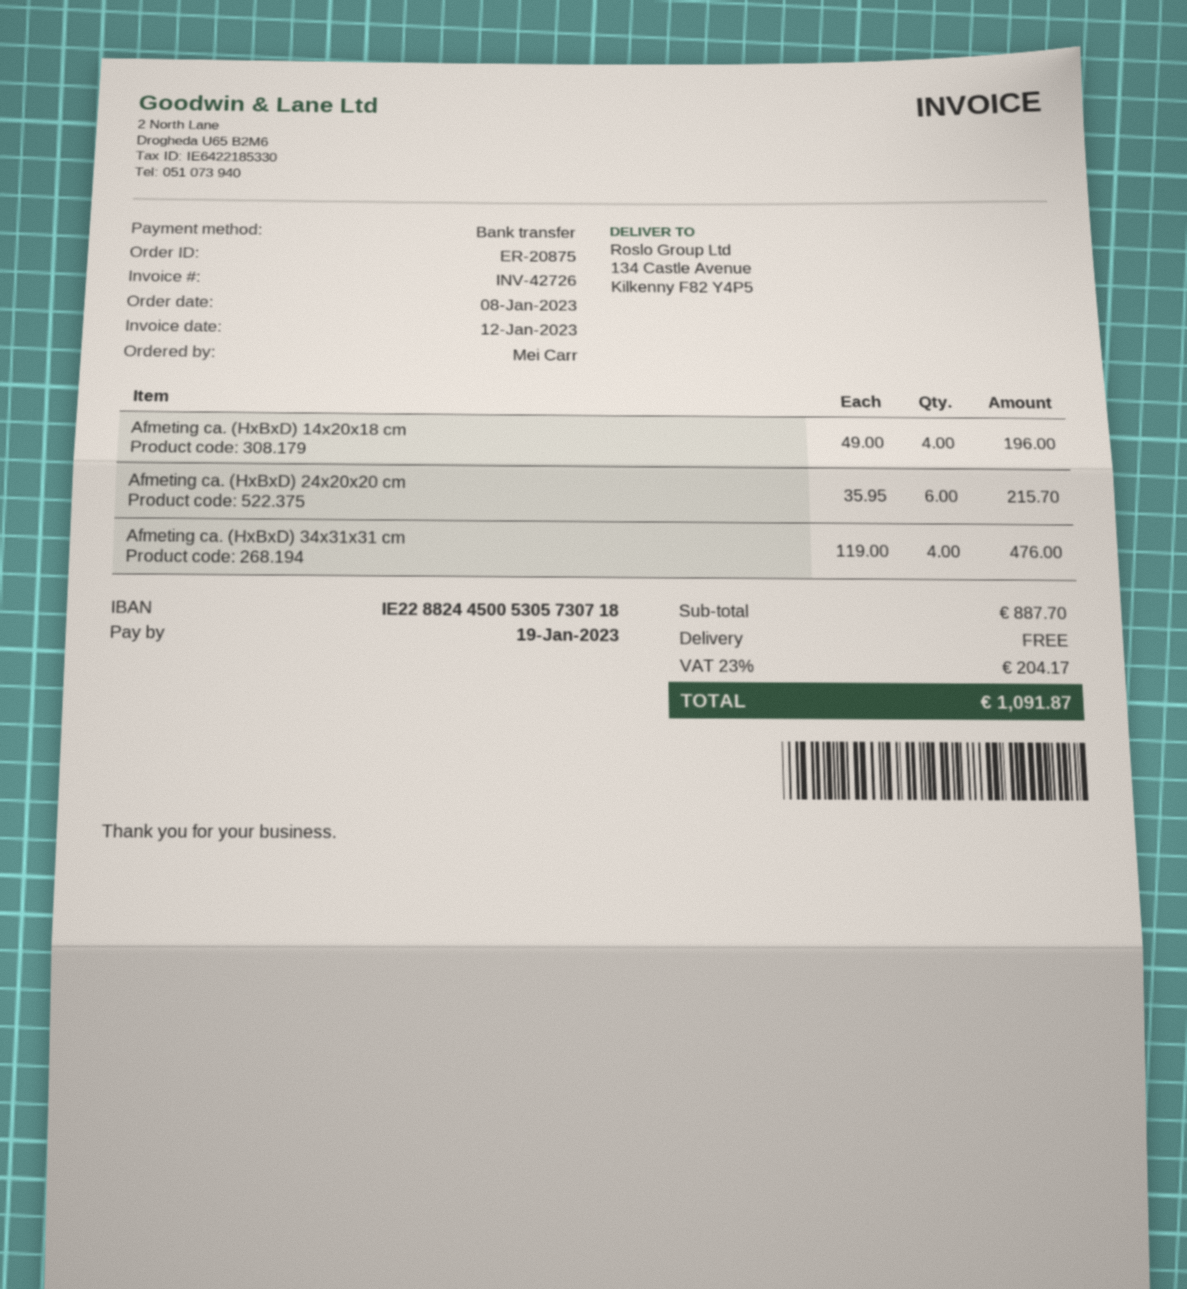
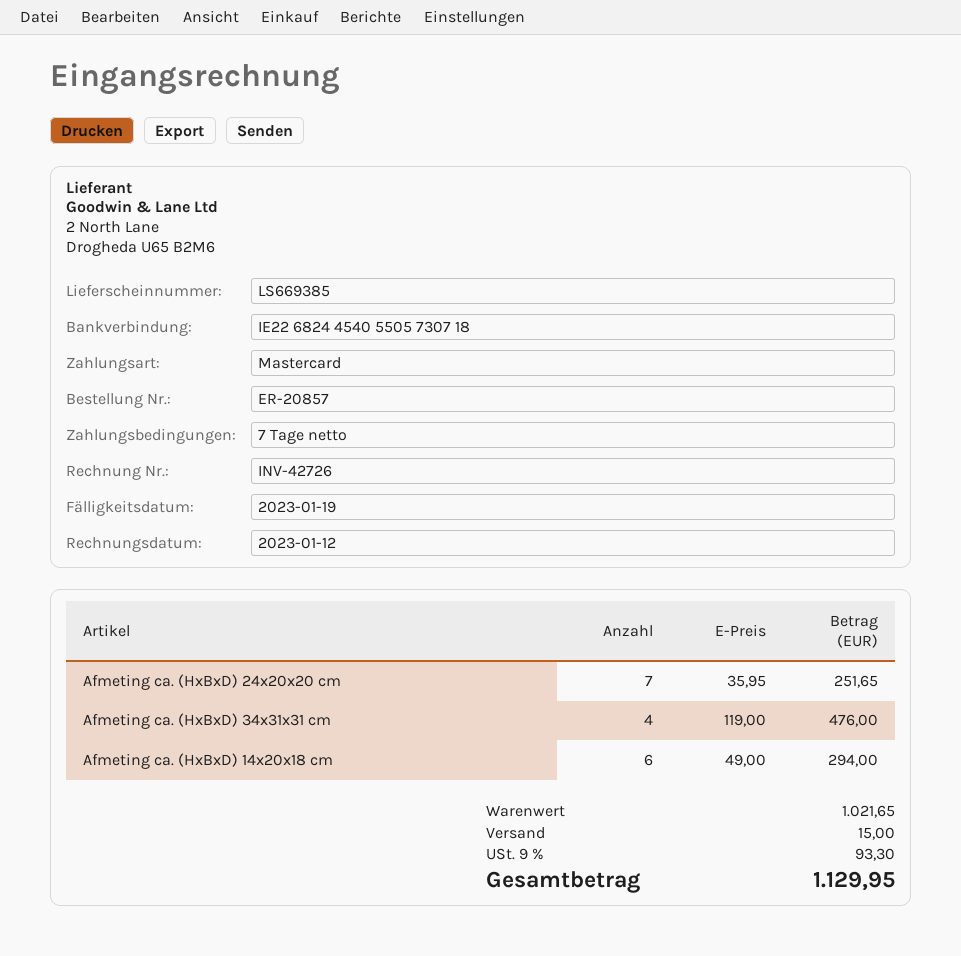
order number: ER-20875 -> ER-20857
payment method: bank transfer -> Mastercard
bank account: IE22882445005305730718 -> IE22682445405505730718
Afmeting ca. (HxBxD) 14x20x18 cm: 4 x 49.00 = 196.00 -> 6 x 49.00 = 294.00
Afmeting ca. (HxBxD) 24x20x20 cm: 6 x 35.95 = 215.70 -> 7 x 35.95 = 251.65
subtotal: 887.70 -> 1021.65
shipping: 0.00 -> 15.00
tax: 23% = 204.17 -> 9% = 93.30
total: 1091.87 -> 1129.95

